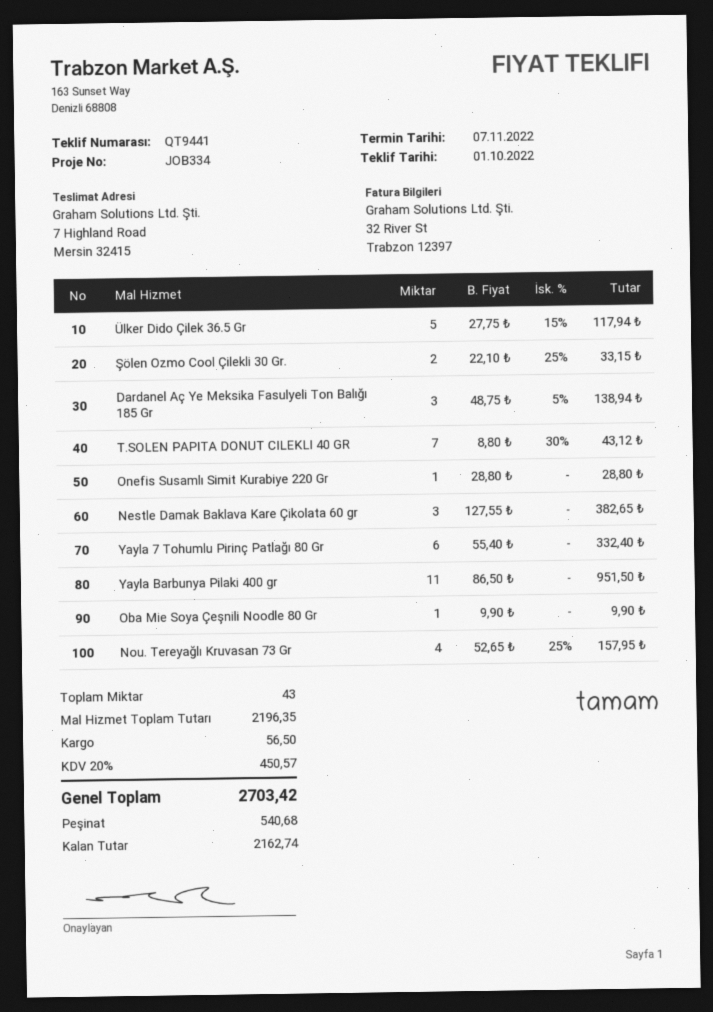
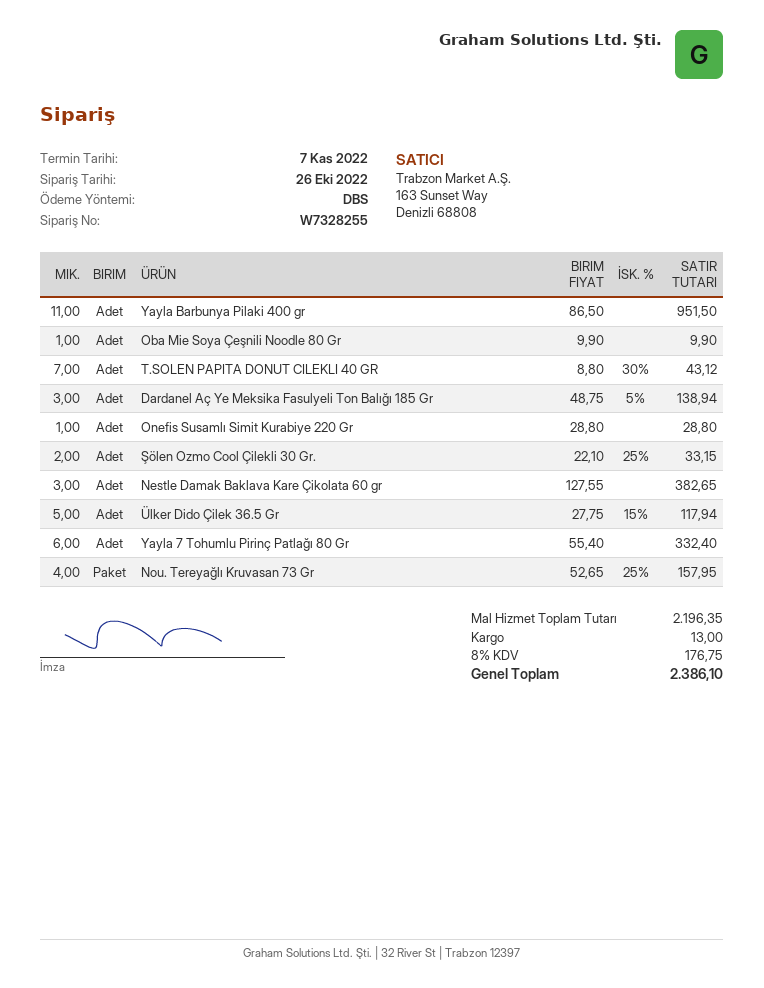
shipping: 56.50 -> 13.00
tax: 20% = 450.57 -> 8% = 176.75
total: 2703.42 -> 2386.10

